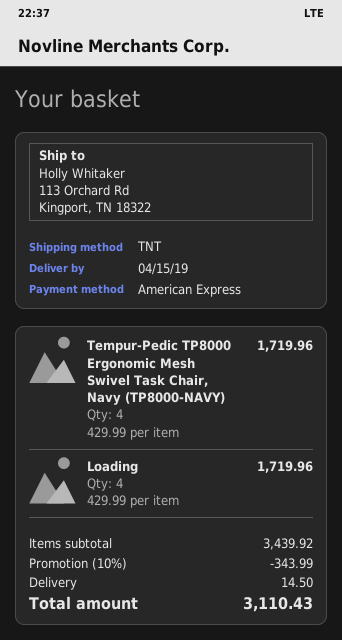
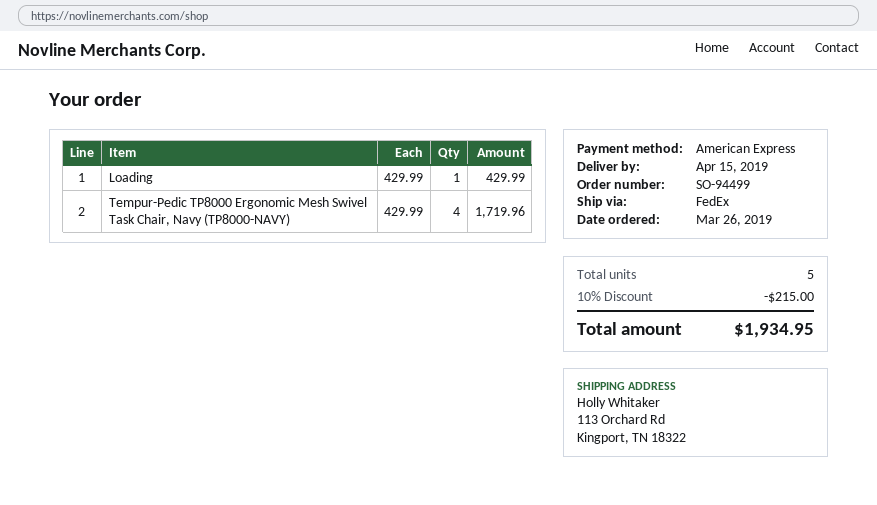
shipping method: TNT -> FedEx
Loading: 4 x 429.99 = 1719.96 -> 1 x 429.99 = 429.99
discount: 10% = 343.99 -> 10% = 215.00
shipping: 14.50 -> none
total: 3110.43 -> 1934.95

